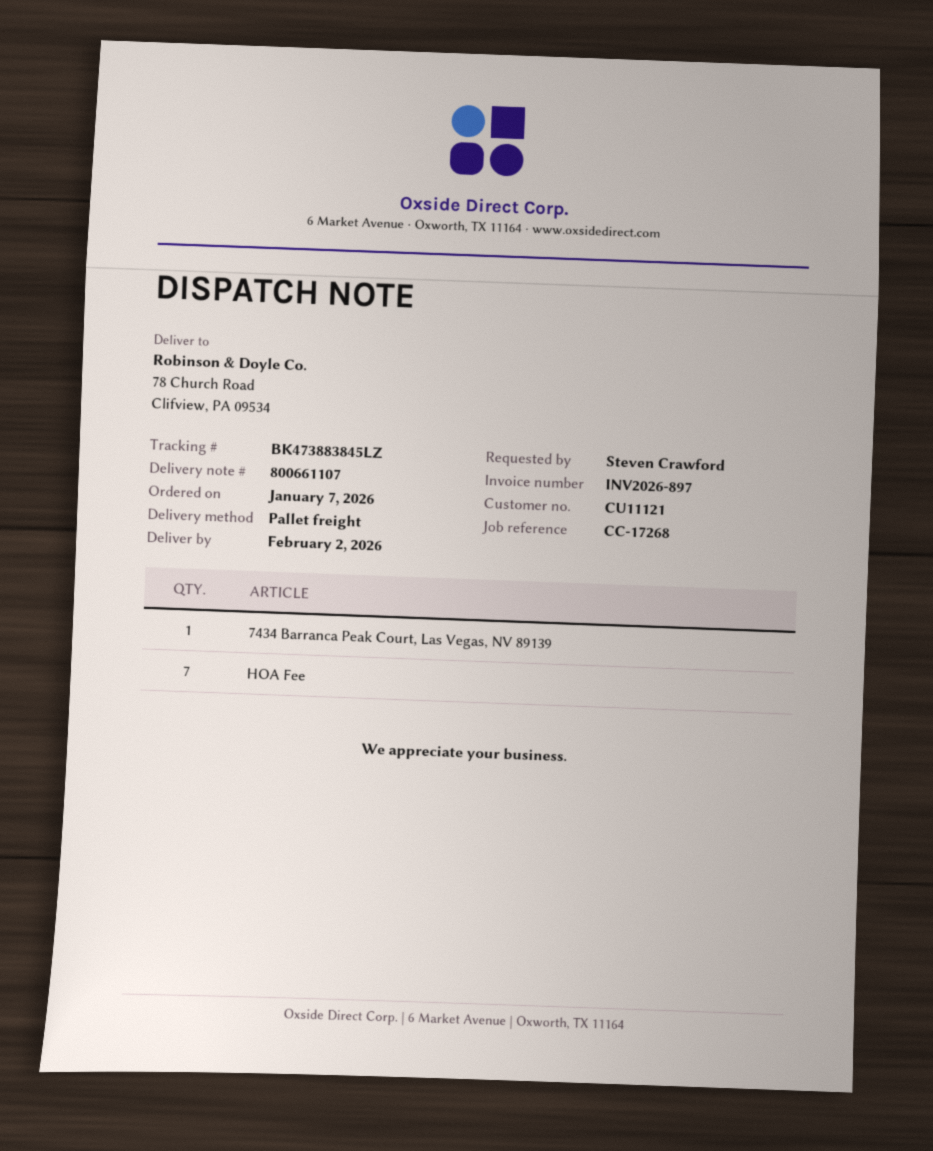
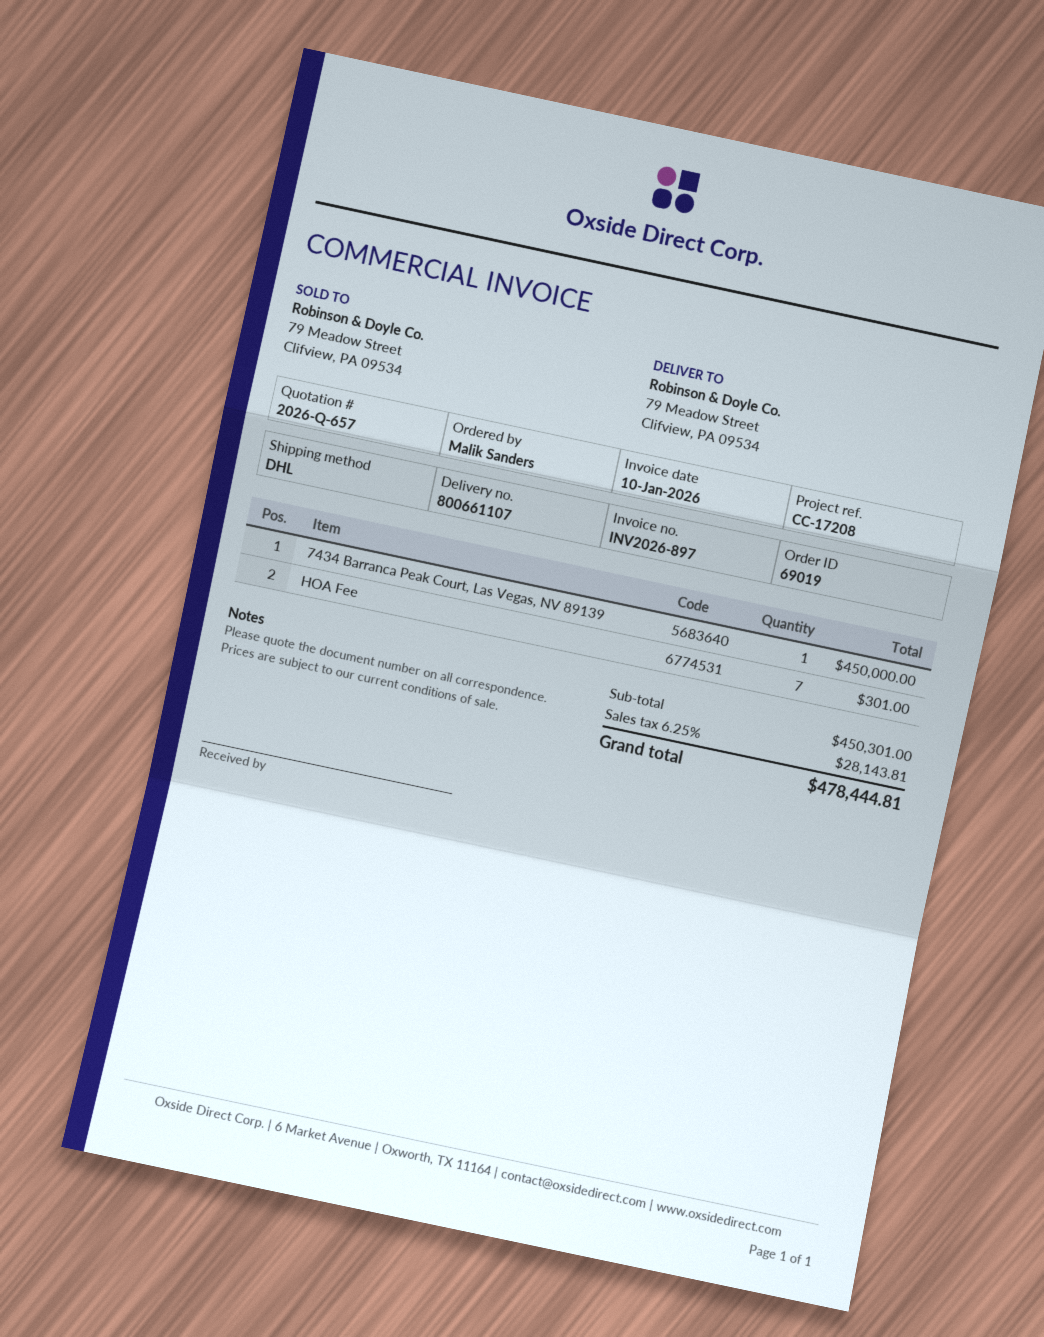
reference: CC-17268 -> CC-17208
ordered by: Steven Crawford -> Malik Sanders
shipping method: pallet freight -> DHL
ship to: 78 Church Road, Clifview, PA 09534 -> 79 Meadow Street, Clifview, PA 09534

